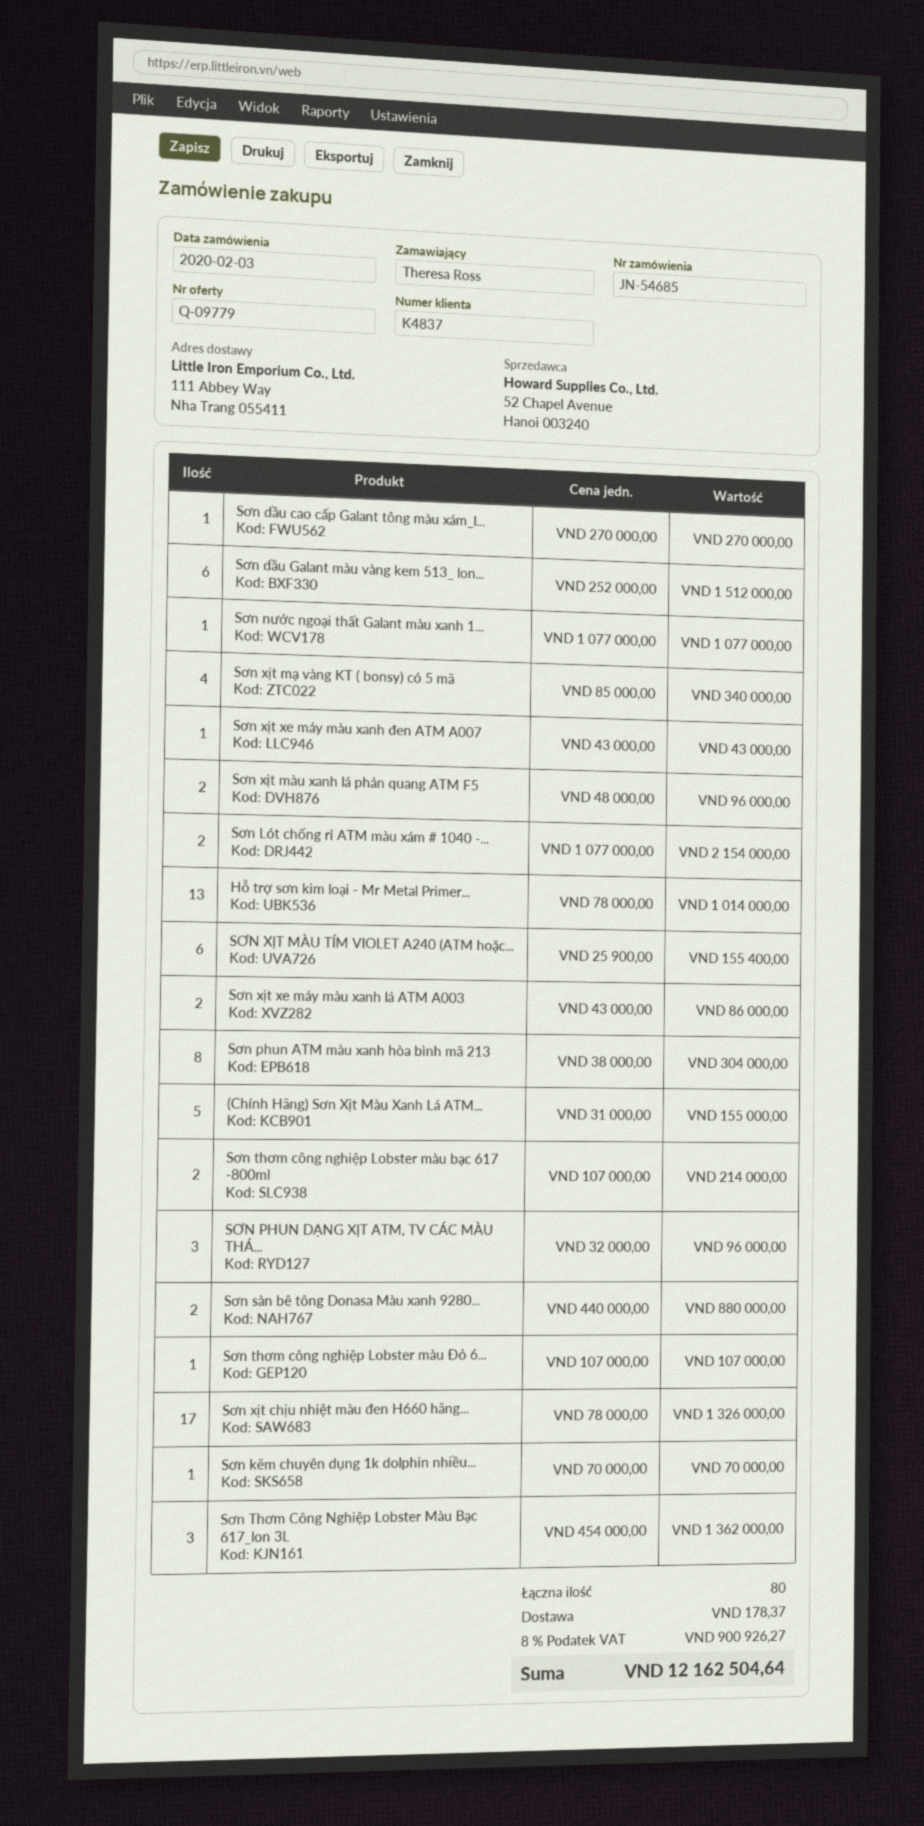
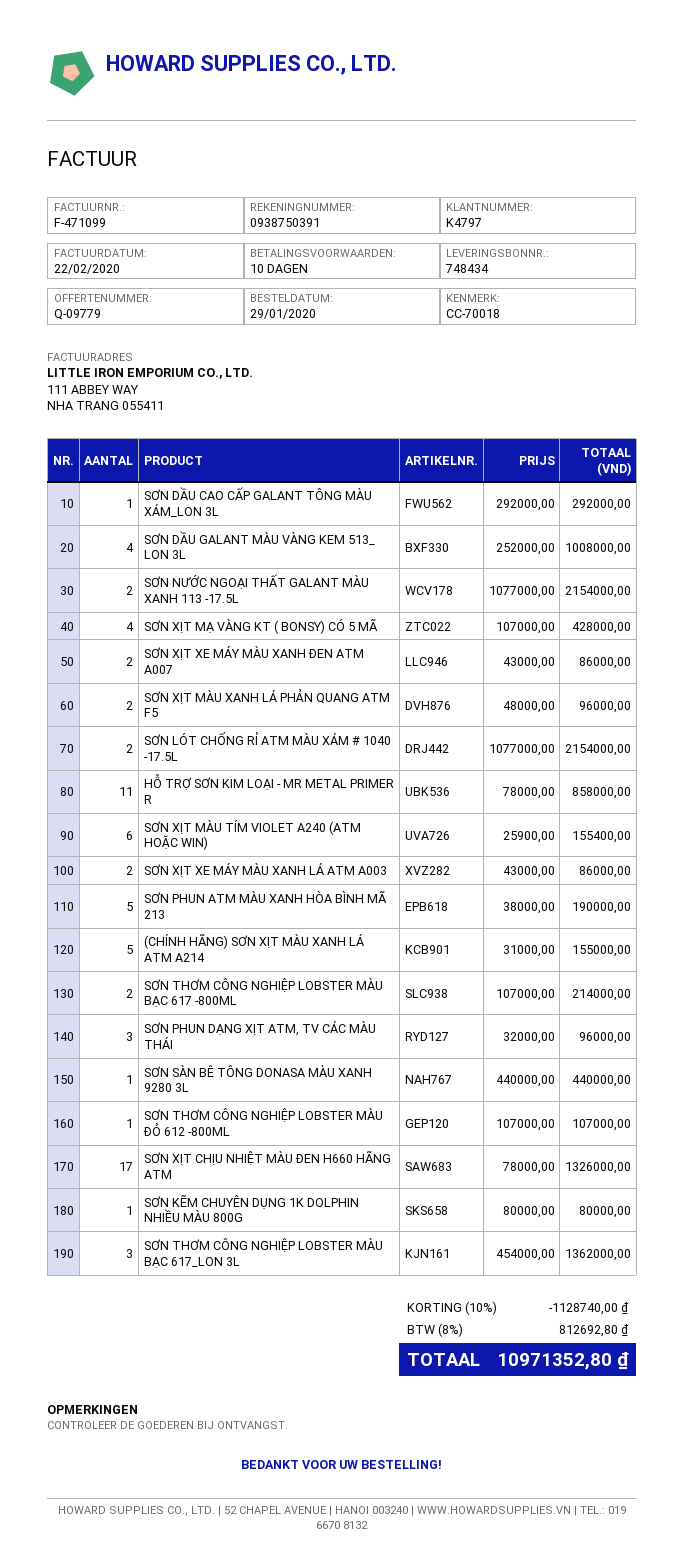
order date: 2020-02-03 -> 2020-01-29
customer number: K4837 -> K4797
Sơn dầu cao cấp Galant tông màu xám_l...: 1 x 270000.00 = 270000.00 -> 1 x 292000.00 = 292000.00
Sơn dầu Galant màu vàng kem 513_ lon...: 6 x 252000.00 = 1512000.00 -> 4 x 252000.00 = 1008000.00
Sơn nước ngoại thất Galant màu xanh 1...: 1 x 1077000.00 = 1077000.00 -> 2 x 1077000.00 = 2154000.00
Sơn xịt mạ vàng KT ( bonsy) có 5 mã: 4 x 85000.00 = 340000.00 -> 4 x 107000.00 = 428000.00
Sơn xịt xe máy màu xanh đen ATM A007: 1 x 43000.00 = 43000.00 -> 2 x 43000.00 = 86000.00
Hỗ trợ sơn kim loại - Mr Metal Primer...: 13 x 78000.00 = 1014000.00 -> 11 x 78000.00 = 858000.00
Sơn phun ATM màu xanh hòa bình mã 213: 8 x 38000.00 = 304000.00 -> 5 x 38000.00 = 190000.00
Sơn sàn bê tông Donasa Màu xanh 9280...: 2 x 440000.00 = 880000.00 -> 1 x 440000.00 = 440000.00
Sơn kẽm chuyên dụng 1k dolphin nhiều...: 1 x 70000.00 = 70000.00 -> 1 x 80000.00 = 80000.00
discount: none -> 10% = 1128740.00
shipping: 178.37 -> none
tax: 8% = 900926.27 -> 8% = 812692.80
total: 12162504.64 -> 10971352.80

